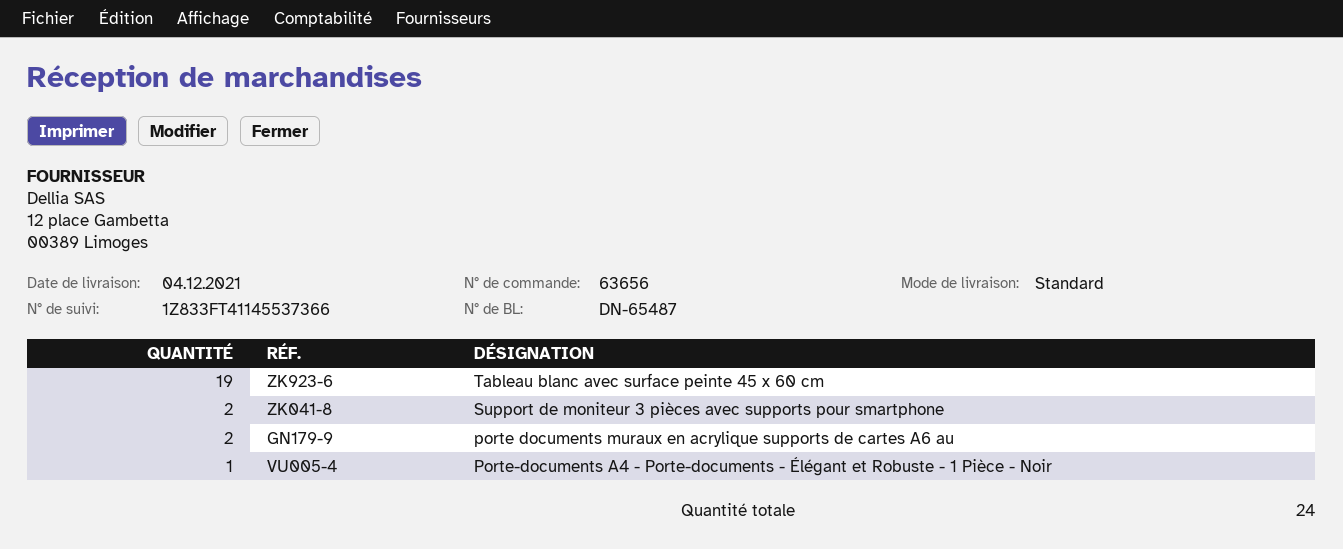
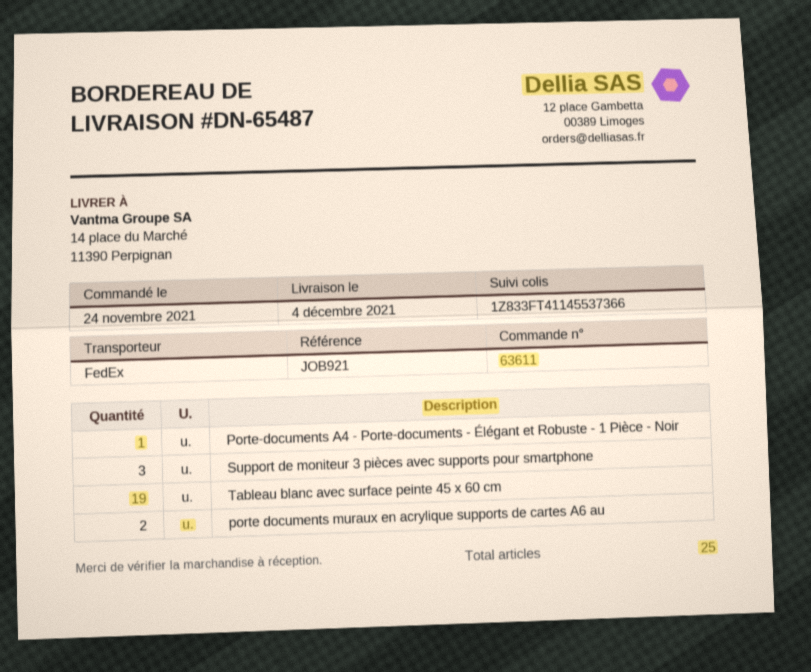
order number: 63656 -> 63611
shipping method: standard -> FedEx
Support de moniteur 3 pièces avec supports pour smartphone: 2 -> 3
total quantity: 24 -> 25

